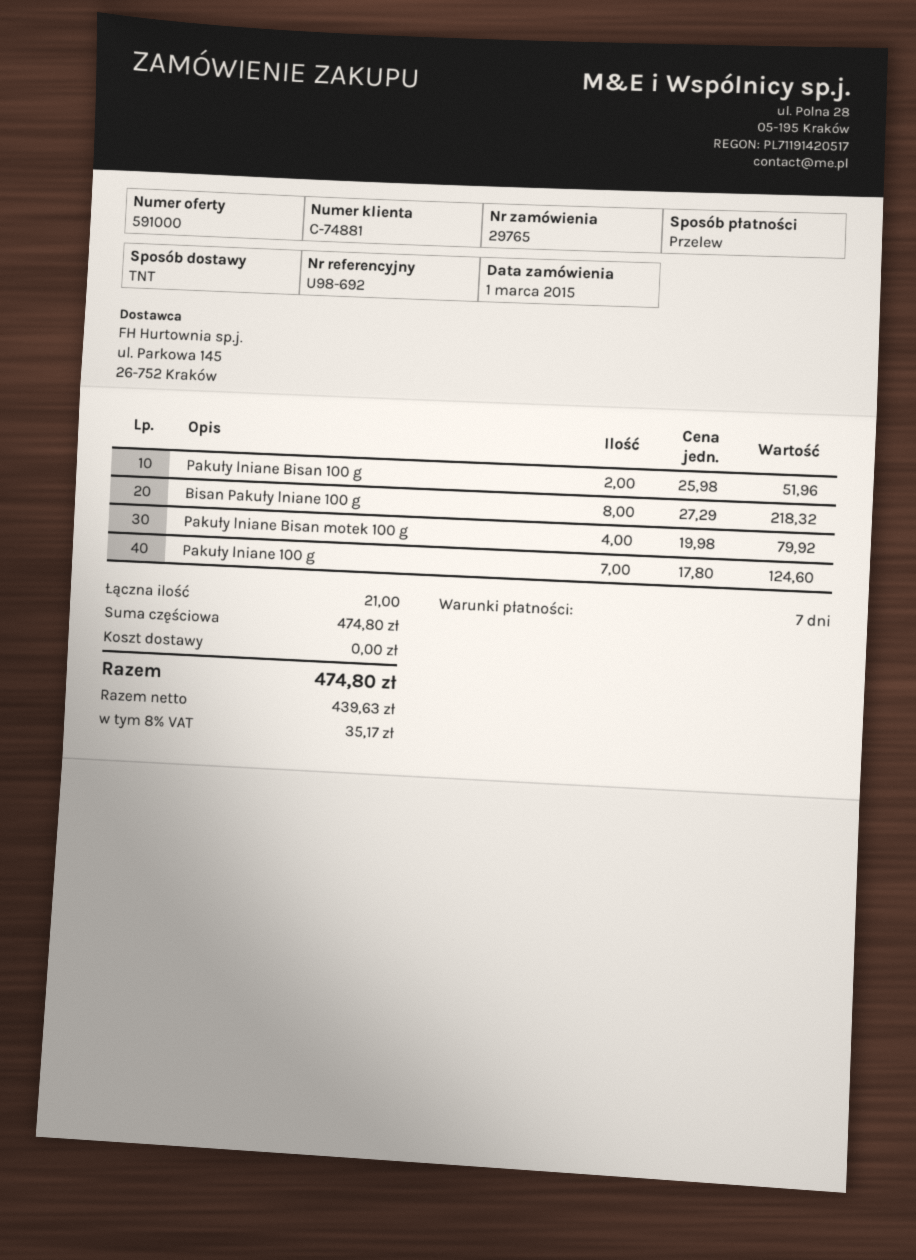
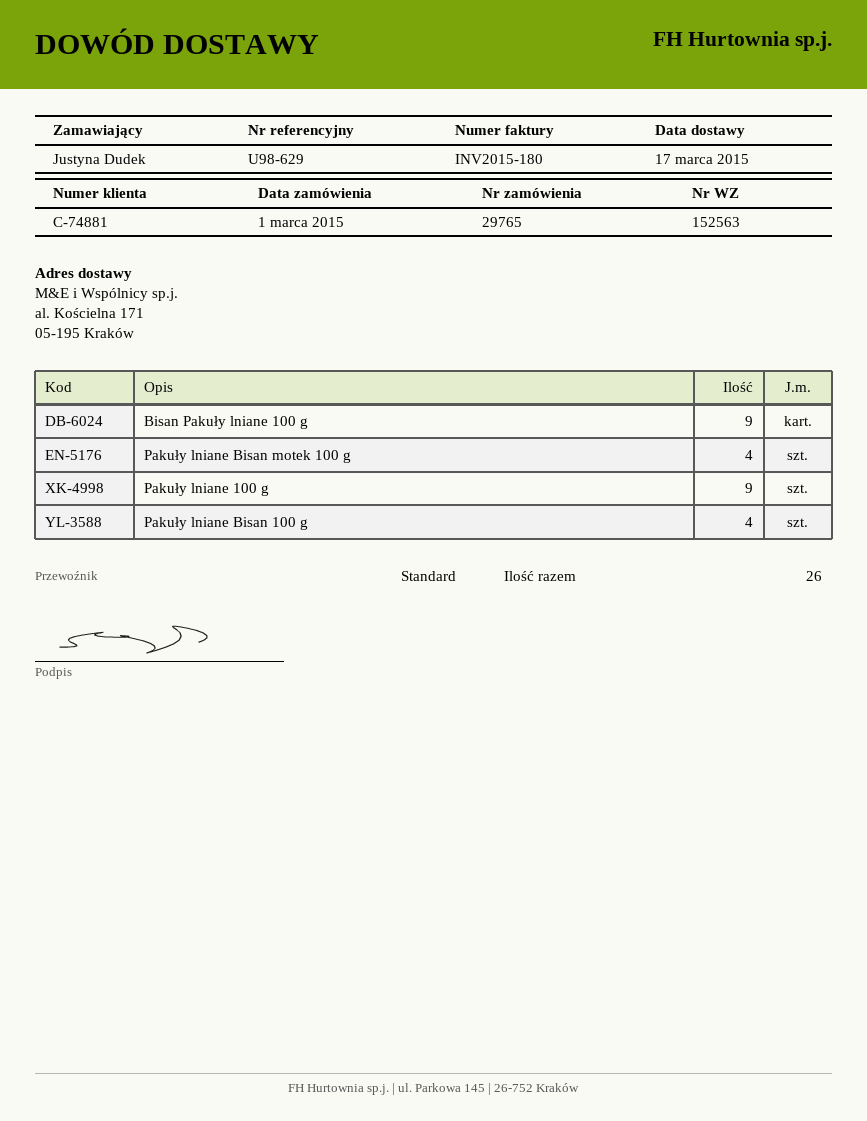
reference: U98-692 -> U98-629
shipping method: TNT -> standard
Pakuły lniane Bisan 100 g: 2 -> 4
Bisan Pakuły lniane 100 g: 8 -> 9
Pakuły lniane 100 g: 7 -> 9
total quantity: 21 -> 26

